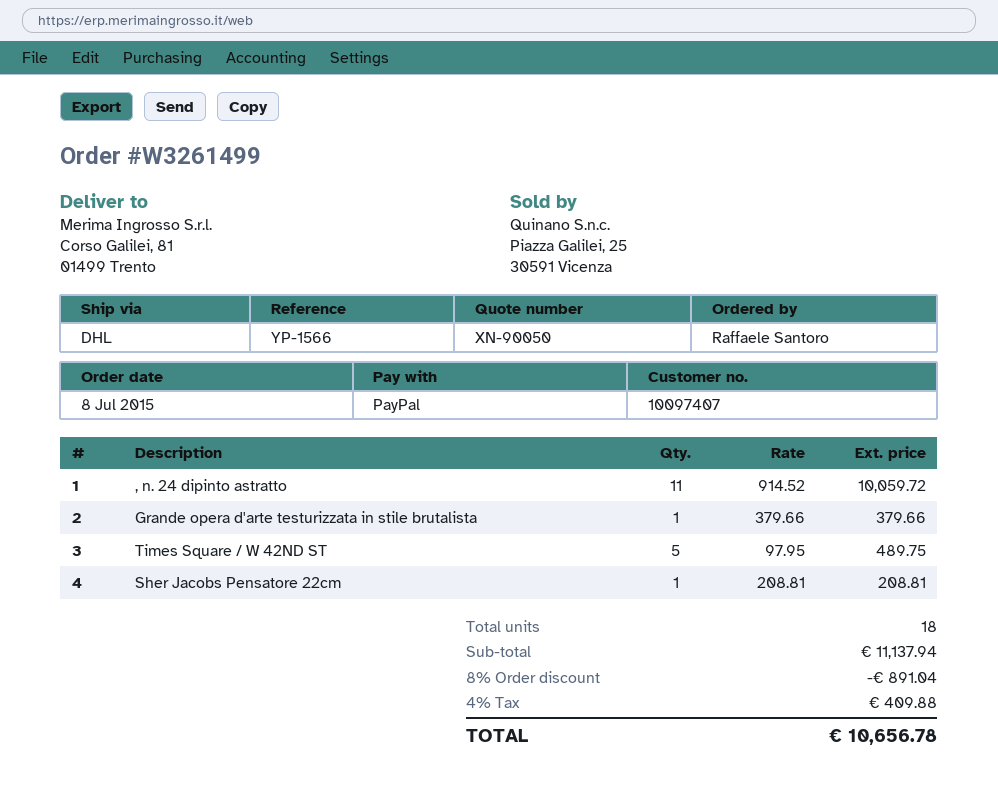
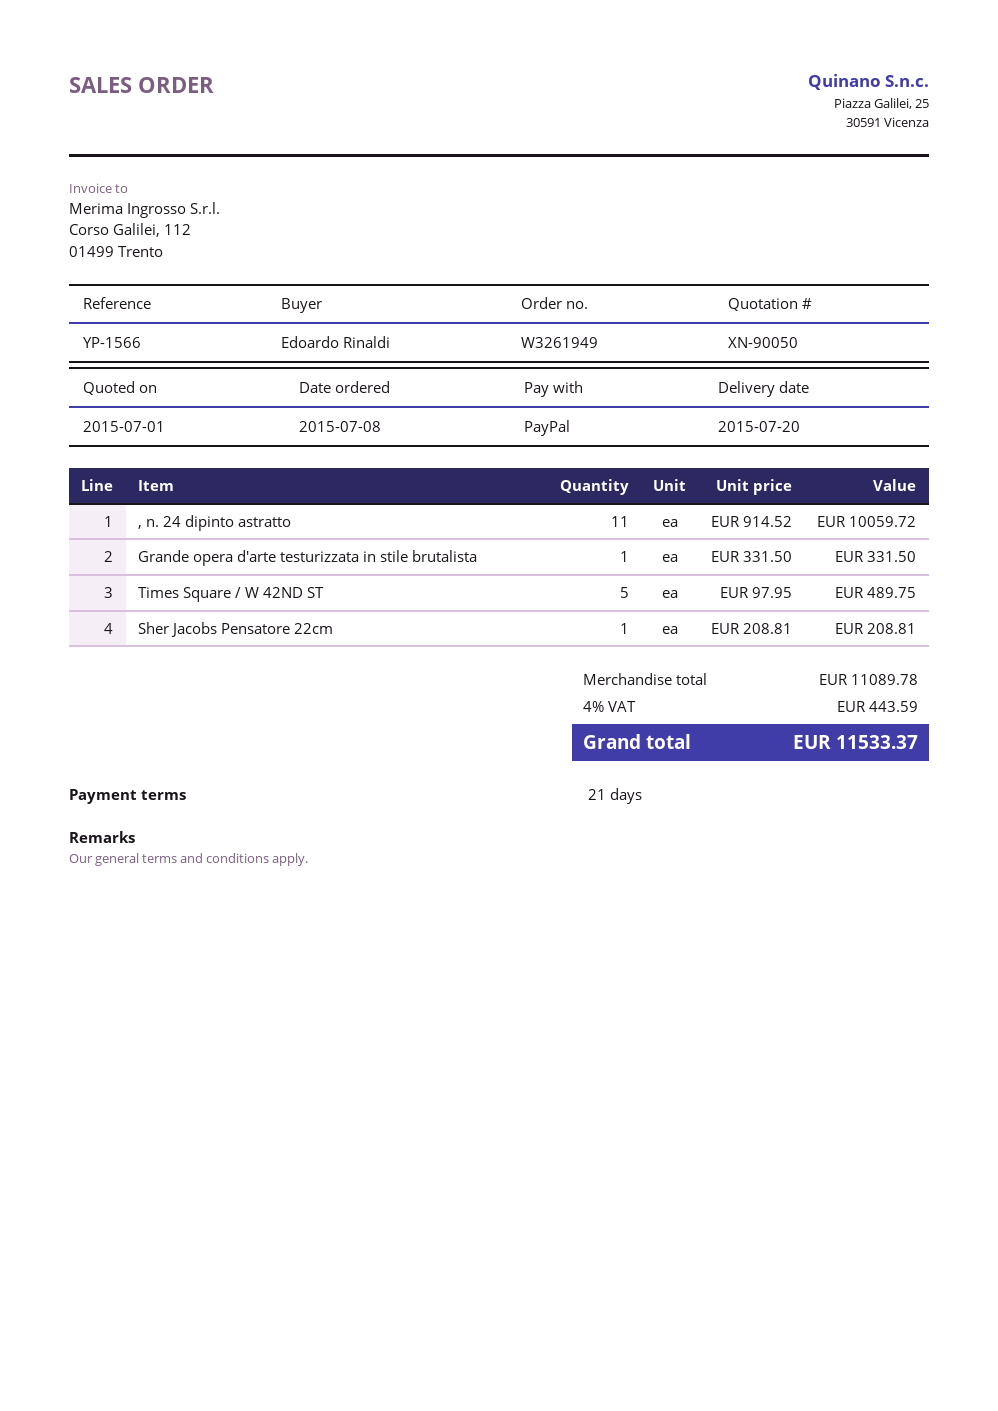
order number: W3261499 -> W3261949
ordered by: Raffaele Santoro -> Edoardo Rinaldi
Grande opera d'arte testurizzata in stile brutalista: 1 x 379.66 = 379.66 -> 1 x 331.50 = 331.50
subtotal: 11137.94 -> 11089.78
discount: 8% = 891.04 -> none
tax: 4% = 409.88 -> 4% = 443.59
total: 10656.78 -> 11533.37

